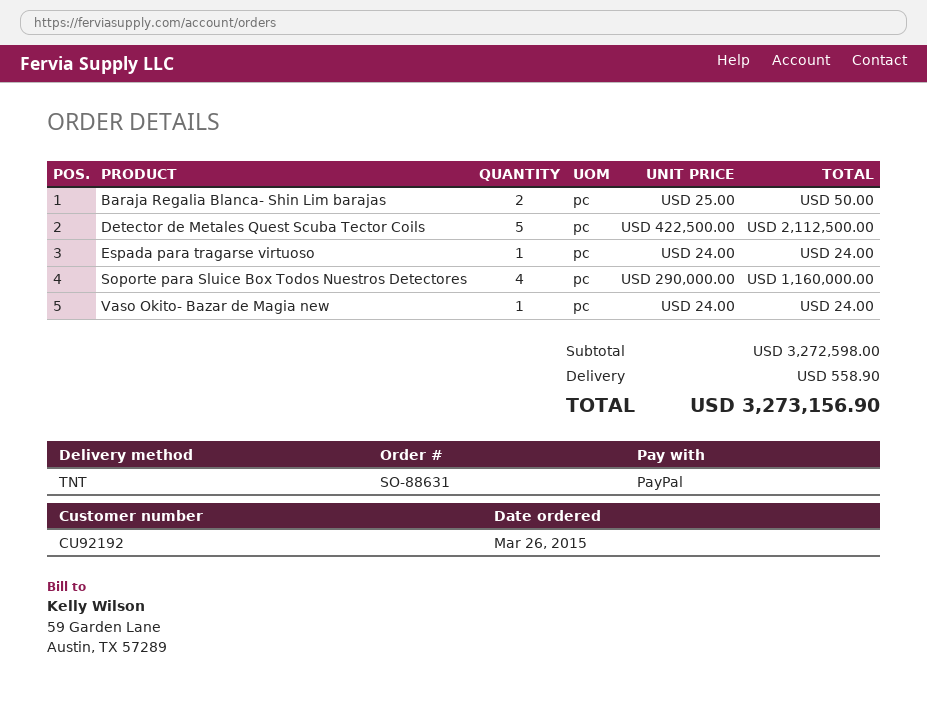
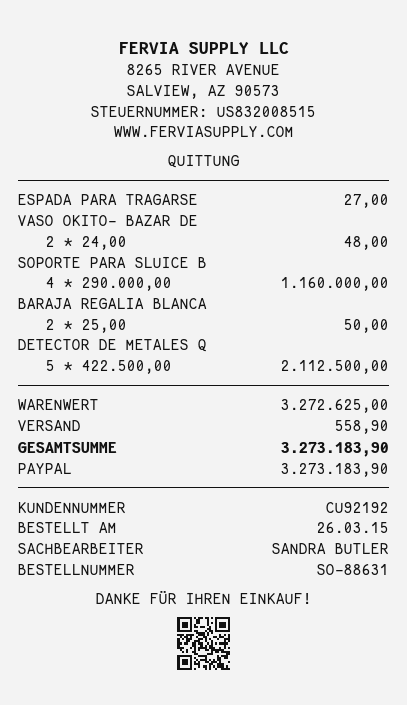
Espada para tragarse virtuoso: 1 x 24.00 = 24.00 -> 1 x 27.00 = 27.00
Vaso Okito- Bazar de Magia new: 1 x 24.00 = 24.00 -> 2 x 24.00 = 48.00
subtotal: 3272598.00 -> 3272625.00
total: 3273156.90 -> 3273183.90

